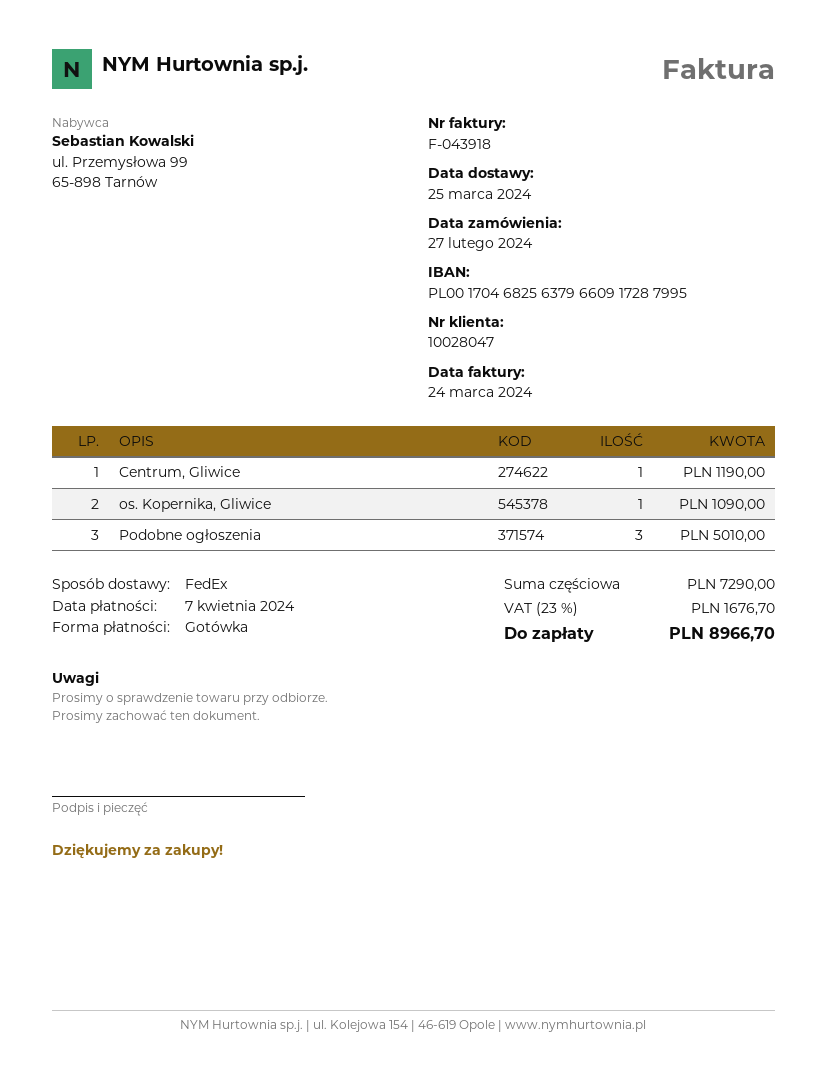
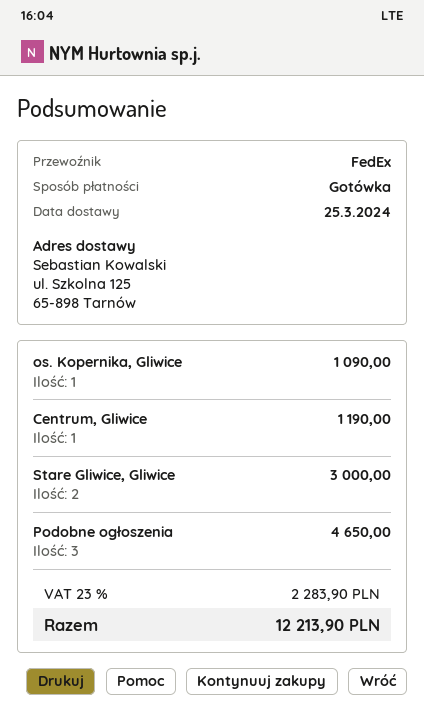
Podobne ogłoszenia: 3 for 5010.00 -> 3 for 4650.00
Stare Gliwice, Gliwice: none -> 2 for 3000.00
tax: 23% = 1676.70 -> 23% = 2283.90
total: 8966.70 -> 12213.90

